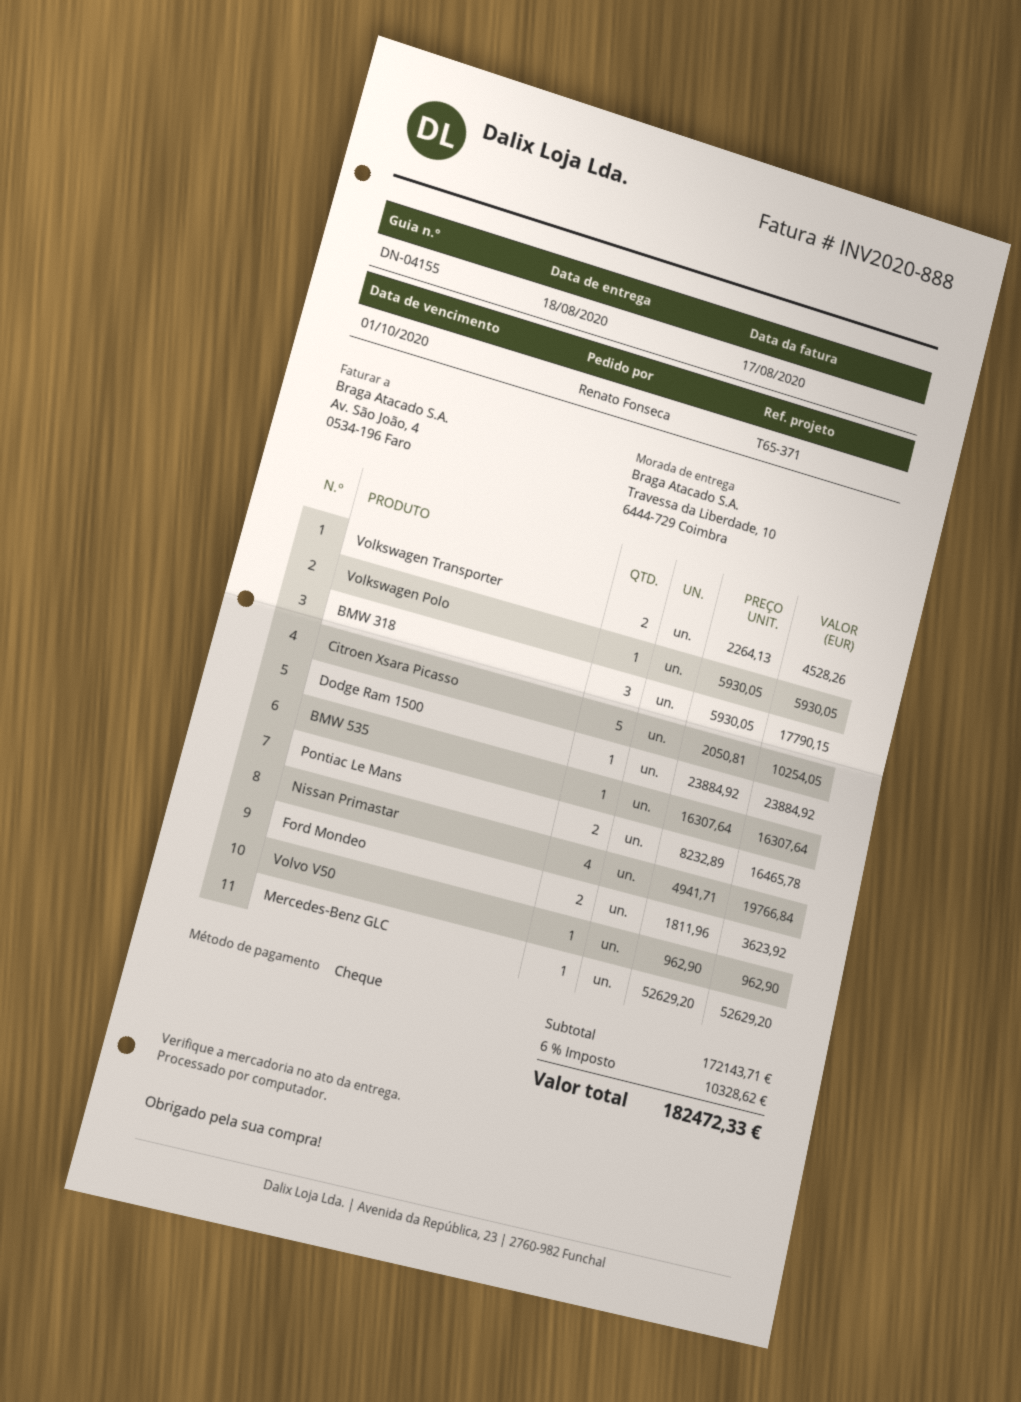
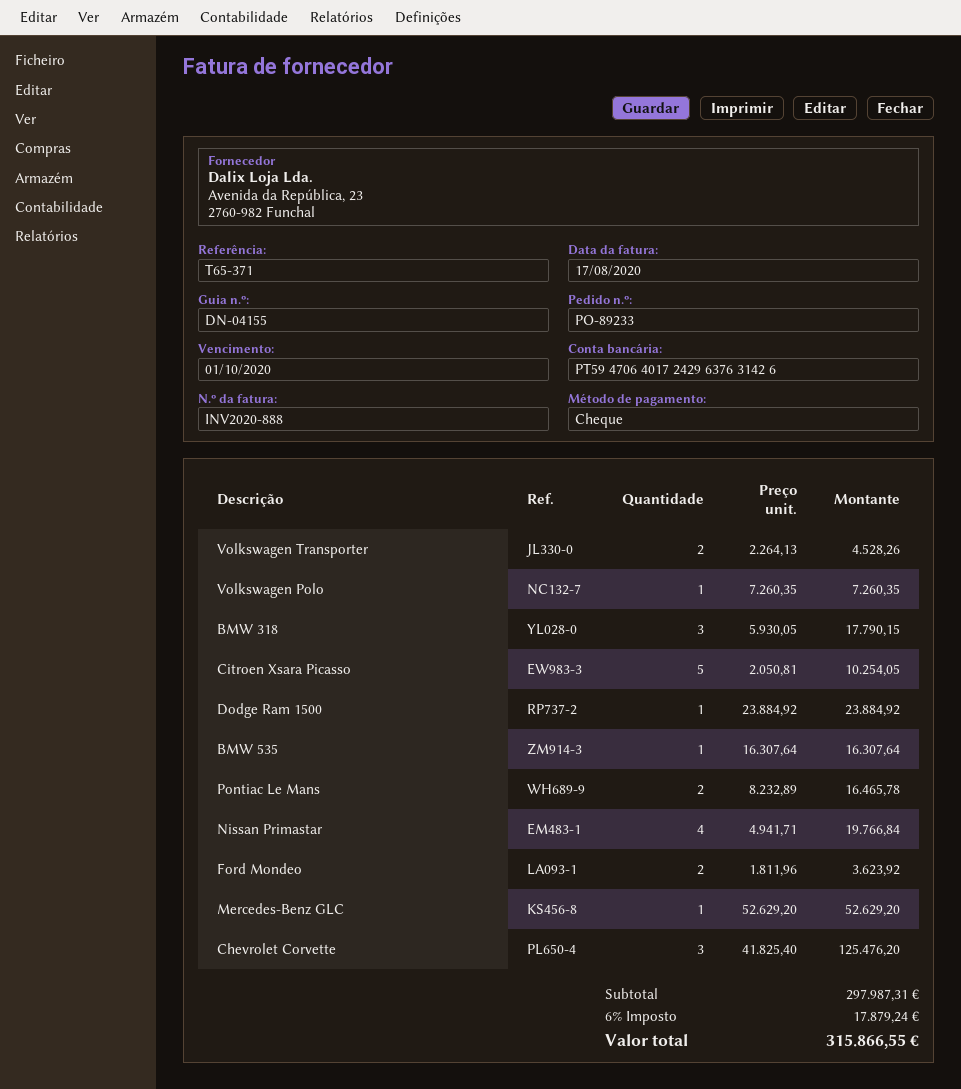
Volkswagen Polo: 1 x 5930.05 = 5930.05 -> 1 x 7260.35 = 7260.35
Volvo V50: 1 x 962.90 = 962.90 -> none
Chevrolet Corvette: none -> 3 x 41825.40 = 125476.20
subtotal: 172143.71 -> 297987.31
tax: 6% = 10328.62 -> 6% = 17879.24
total: 182472.33 -> 315866.55

